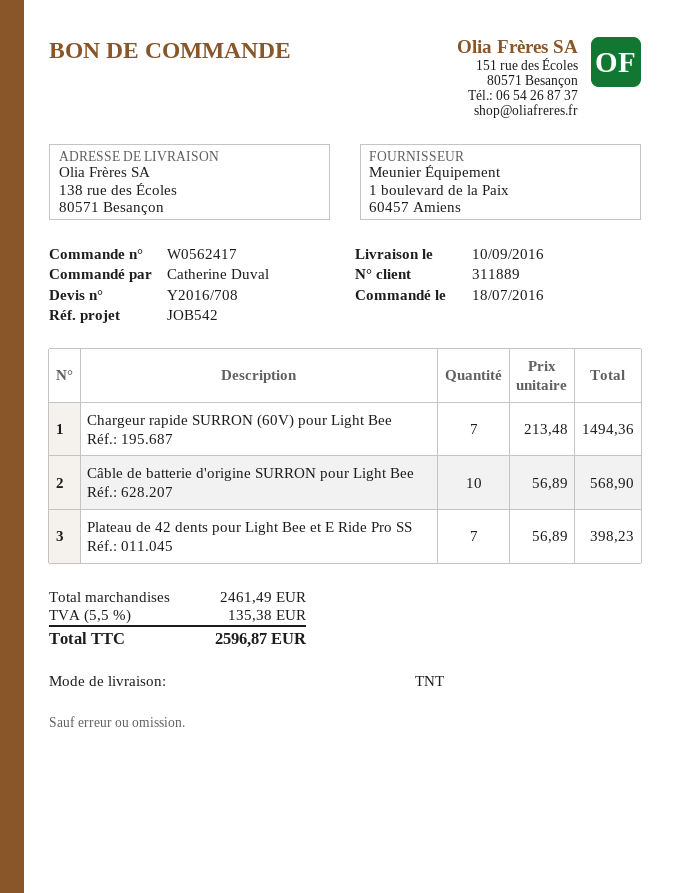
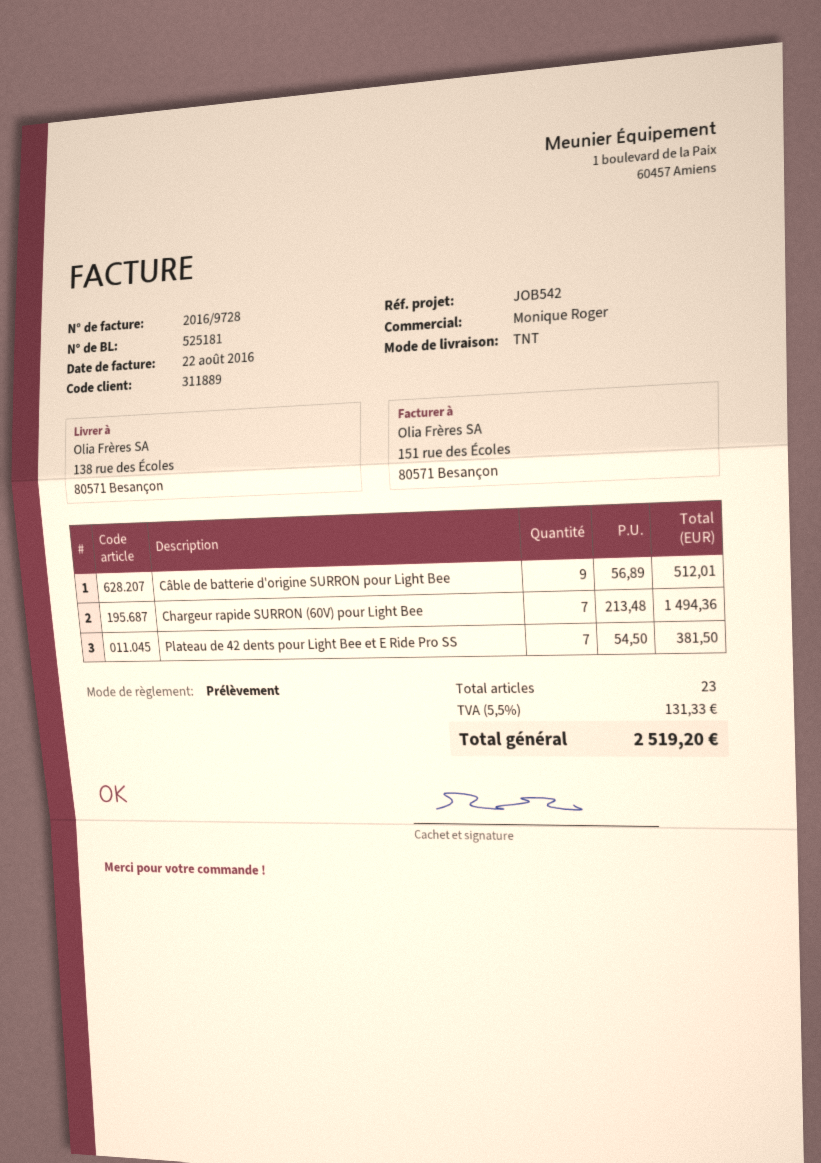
Câble de batterie d'origine SURRON pour Light Bee: 10 x 56.89 = 568.90 -> 9 x 56.89 = 512.01
Plateau de 42 dents pour Light Bee et E Ride Pro SS: 7 x 56.89 = 398.23 -> 7 x 54.50 = 381.50
tax: 5.5% = 135.38 -> 5.5% = 131.33
total: 2596.87 -> 2519.20

